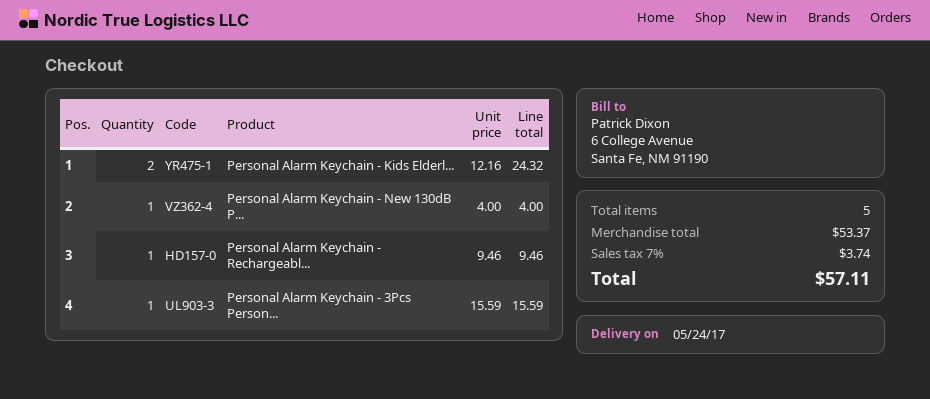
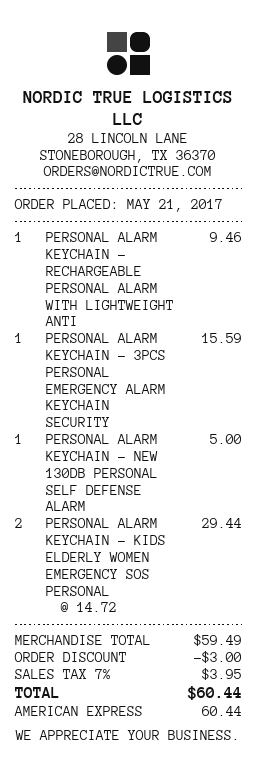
Personal Alarm Keychain - Kids Elderl...: 2 x 12.16 = 24.32 -> 2 x 14.72 = 29.44
Personal Alarm Keychain - New 130dB P...: 1 x 4.00 = 4.00 -> 1 x 5.00 = 5.00
subtotal: 53.37 -> 59.49
discount: none -> 3.00
tax: 7% = 3.74 -> 7% = 3.95
total: 57.11 -> 60.44

